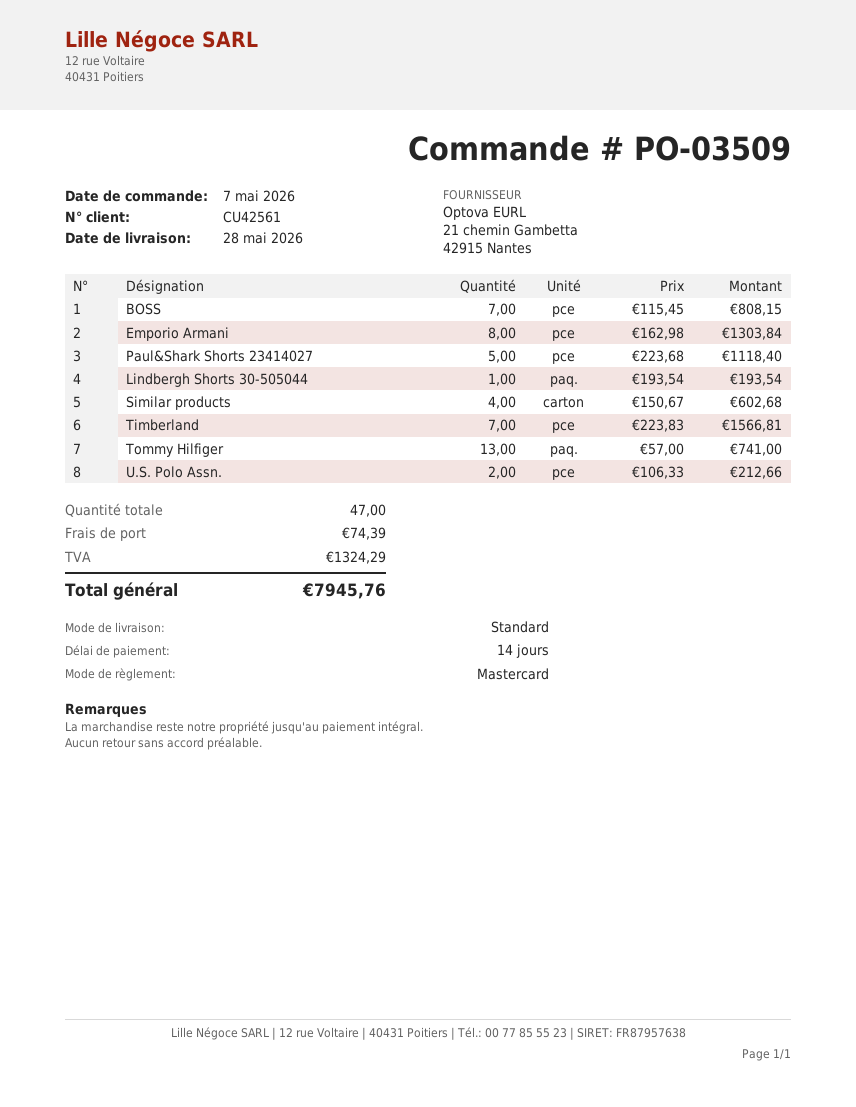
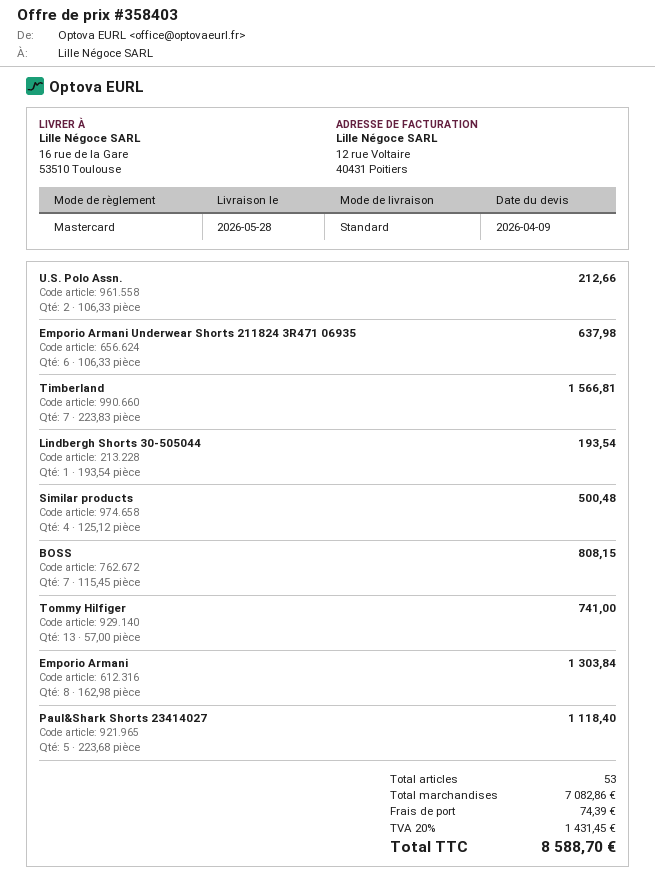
Similar products: 4 x 150.67 = 602.68 -> 4 x 125.12 = 500.48
Emporio Armani Underwear Shorts 211824 3R471 06935: none -> 6 x 106.33 = 637.98
total quantity: 47 -> 53
tax: 1324.29 -> 1431.45
total: 7945.76 -> 8588.70

